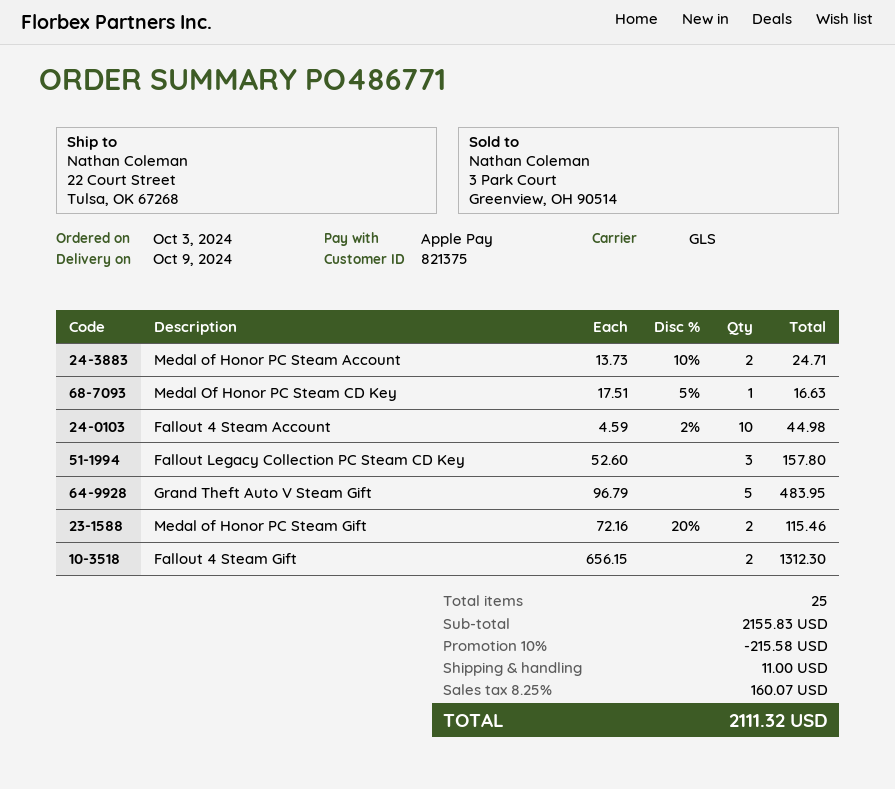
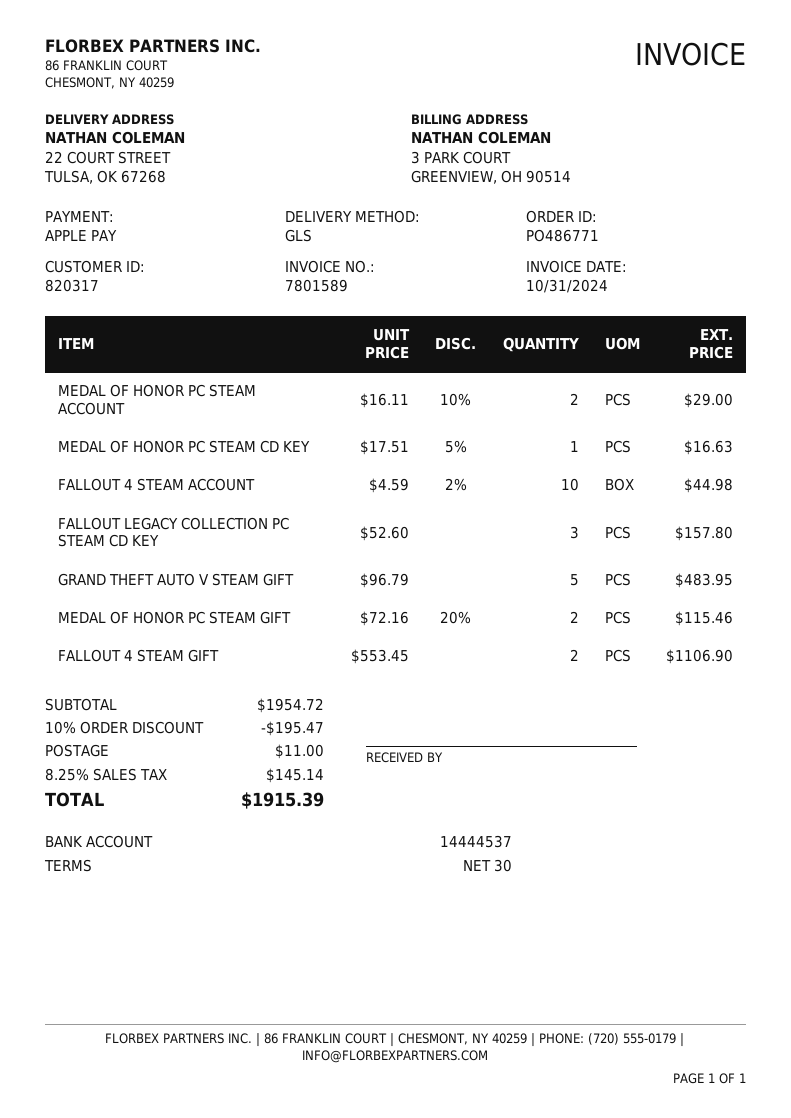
customer number: 821375 -> 820317
Medal of Honor PC Steam Account: 2 x 13.73 - 10% = 24.71 -> 2 x 16.11 - 10% = 29.00
Fallout 4 Steam Gift: 2 x 656.15 = 1312.30 -> 2 x 553.45 = 1106.90
subtotal: 2155.83 -> 1954.72
discount: 10% = 215.58 -> 10% = 195.47
tax: 8.25% = 160.07 -> 8.25% = 145.14
total: 2111.32 -> 1915.39

